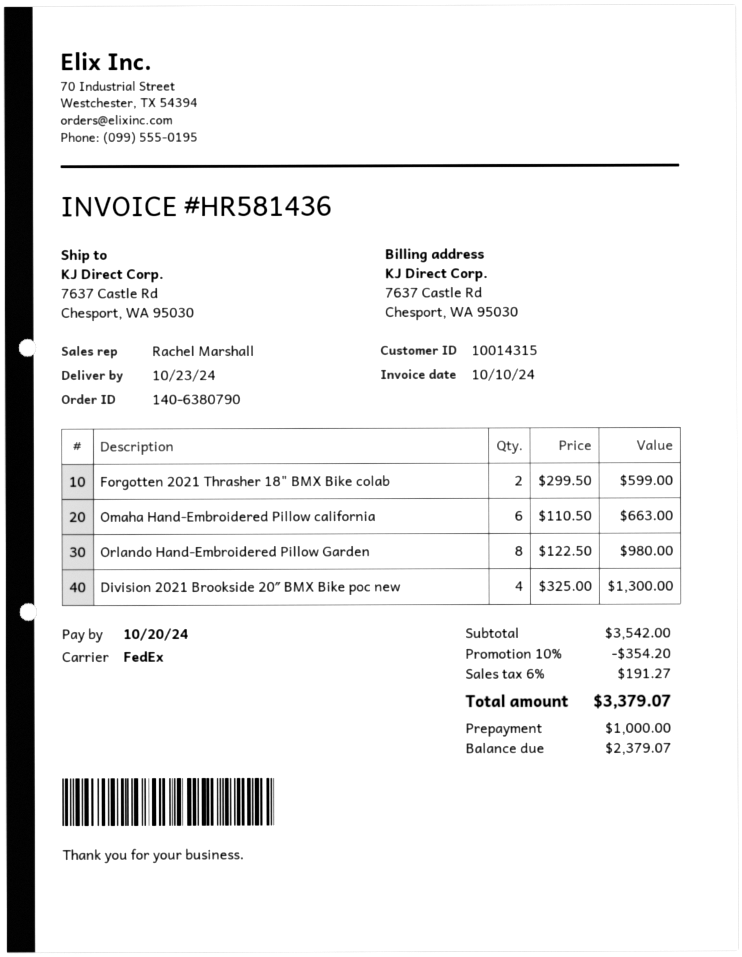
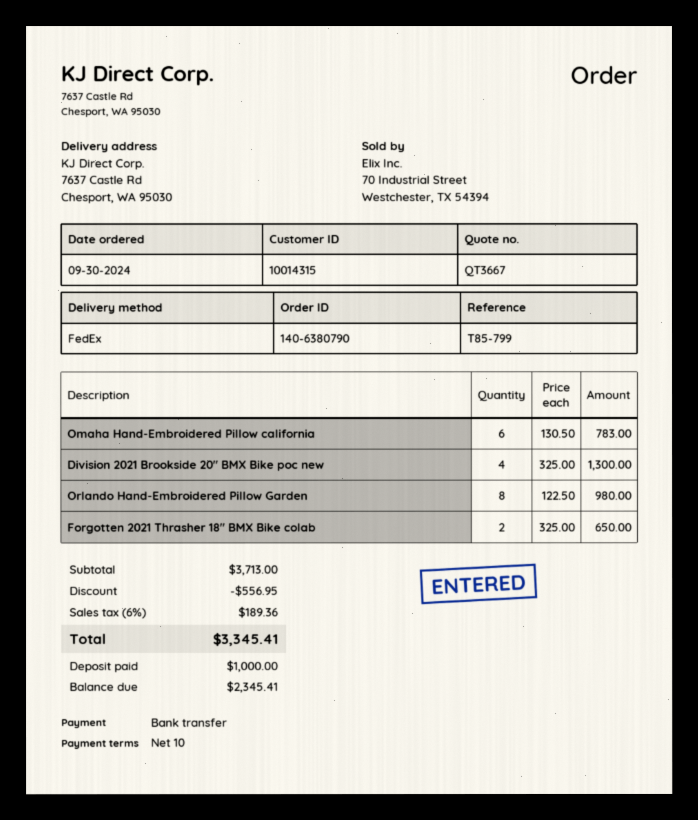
Forgotten 2021 Thrasher 18" BMX Bike colab: 2 x 299.50 = 599.00 -> 2 x 325.00 = 650.00
Omaha Hand-Embroidered Pillow california: 6 x 110.50 = 663.00 -> 6 x 130.50 = 783.00
subtotal: 3542.00 -> 3713.00
discount: 354.20 -> 556.95
tax: 6% = 191.27 -> 6% = 189.36
total: 3379.07 -> 3345.41
balance: 2379.07 -> 2345.41

